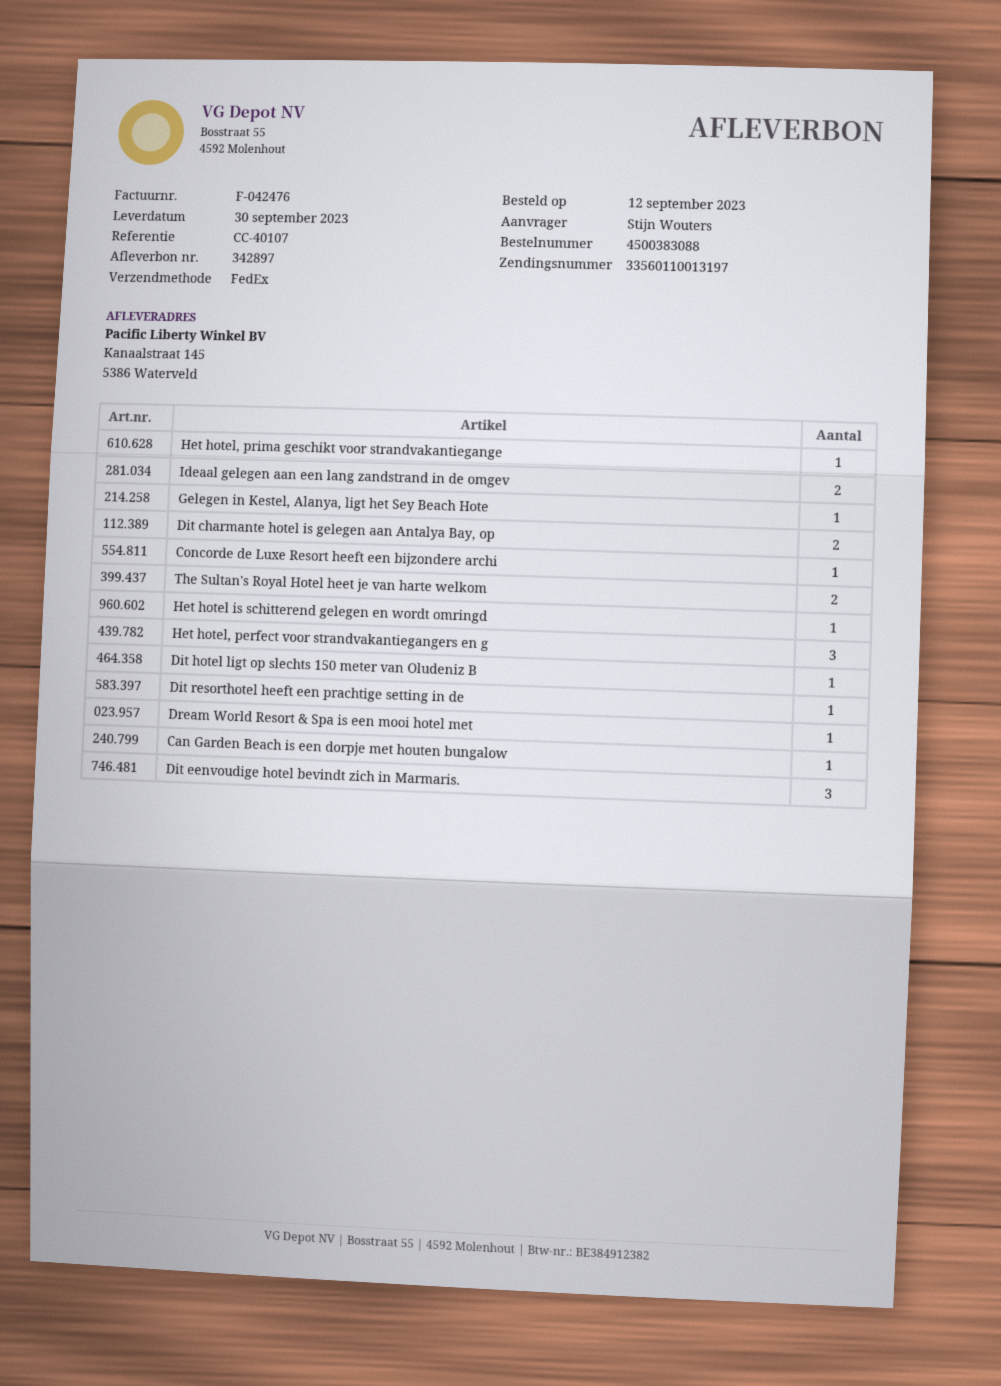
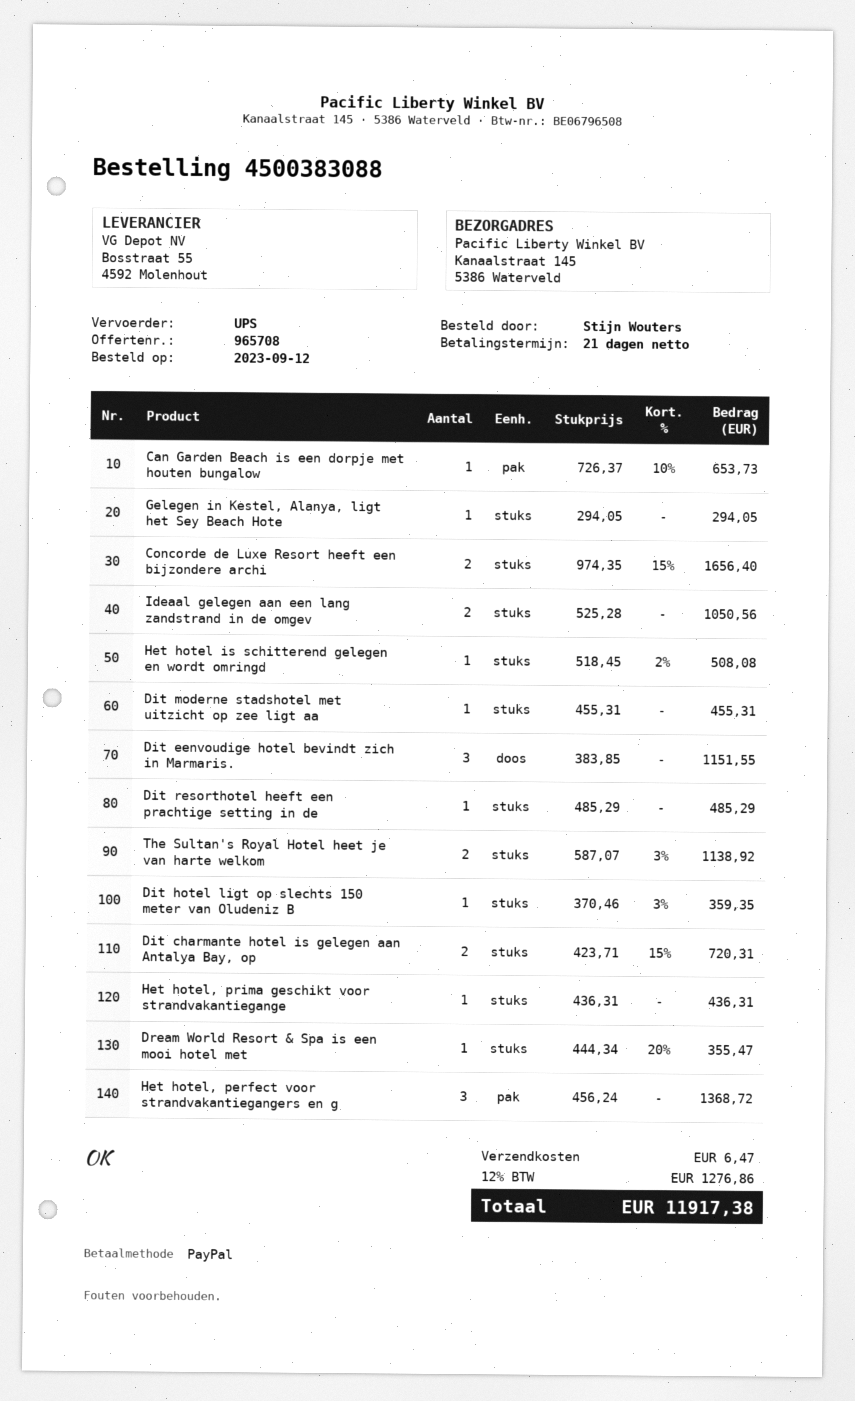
shipping method: FedEx -> UPS
Concorde de Luxe Resort heeft een bijzondere archi: 1 -> 2
Dit moderne stadshotel met uitzicht op zee ligt aa: none -> 1

